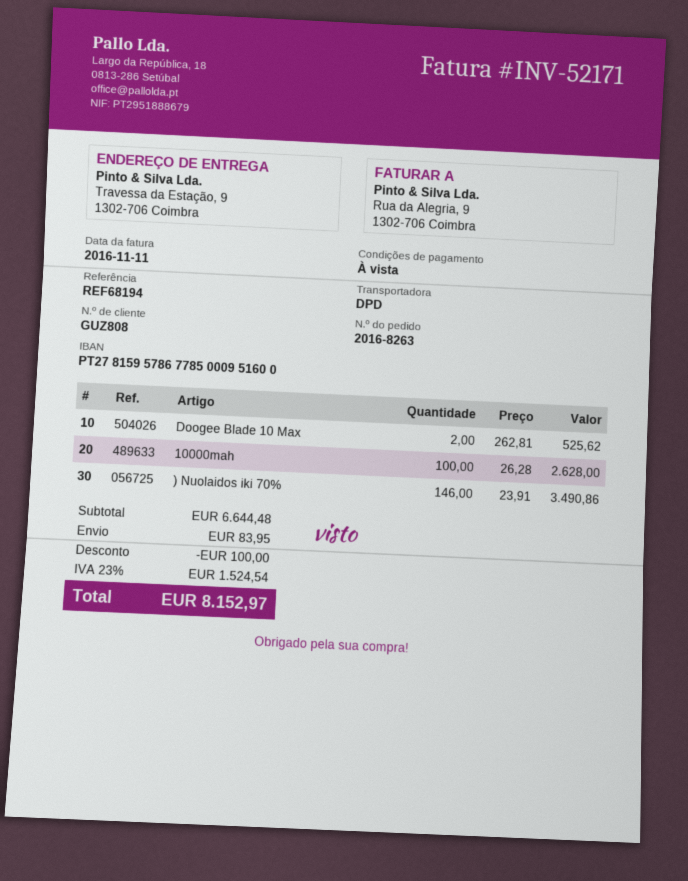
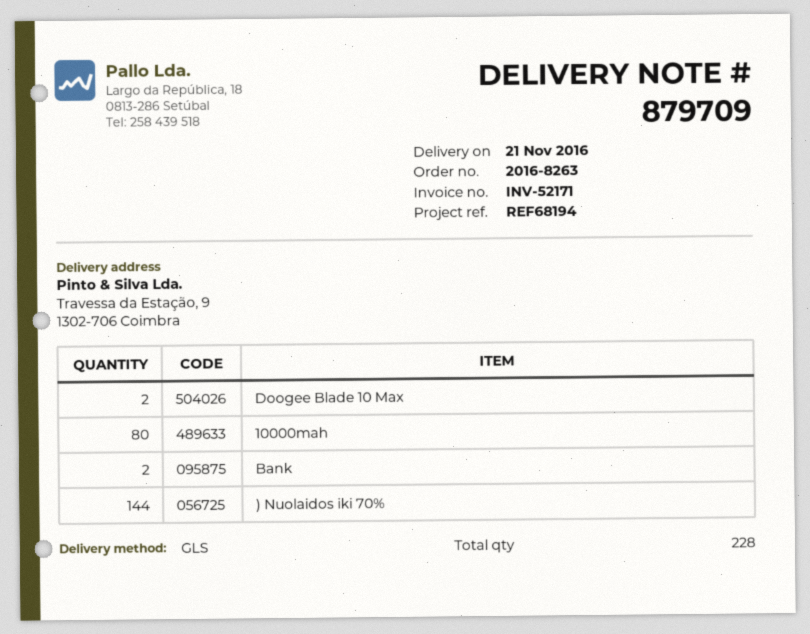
shipping method: DPD -> GLS
10000mah: 100 -> 80
) Nuolaidos iki 70%: 146 -> 144
Bank: none -> 2

